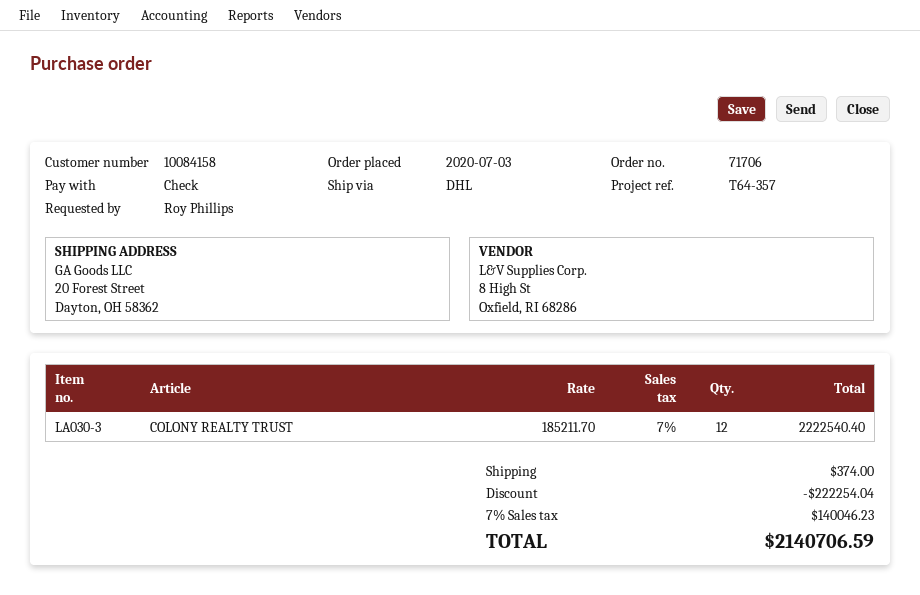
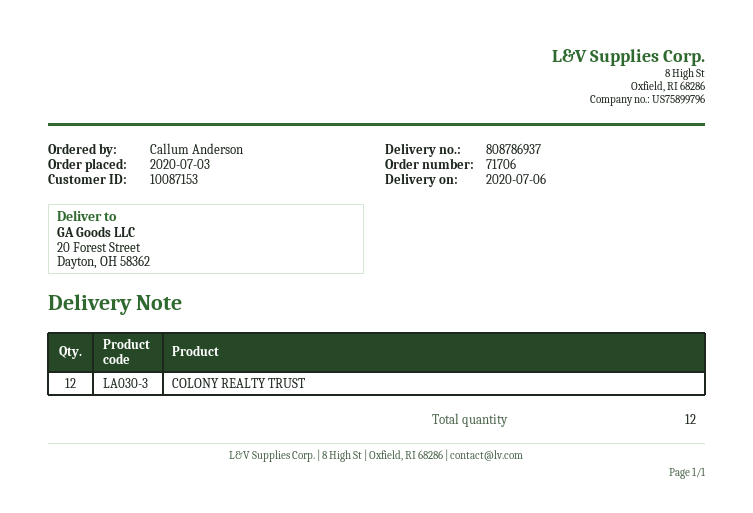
customer number: 10084158 -> 10087153
ordered by: Roy Phillips -> Callum Anderson

